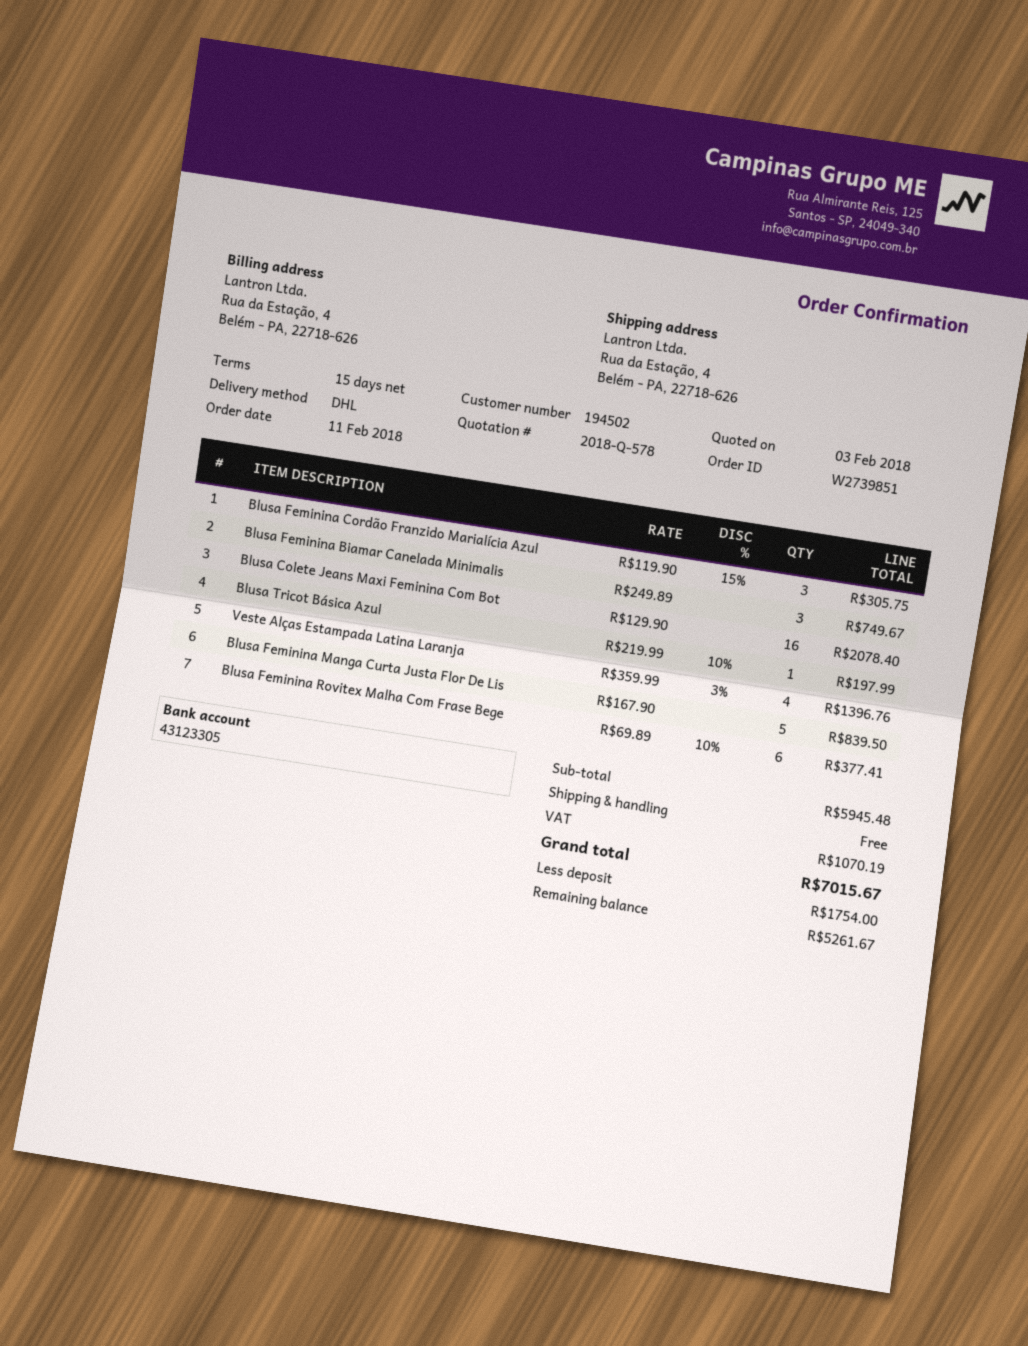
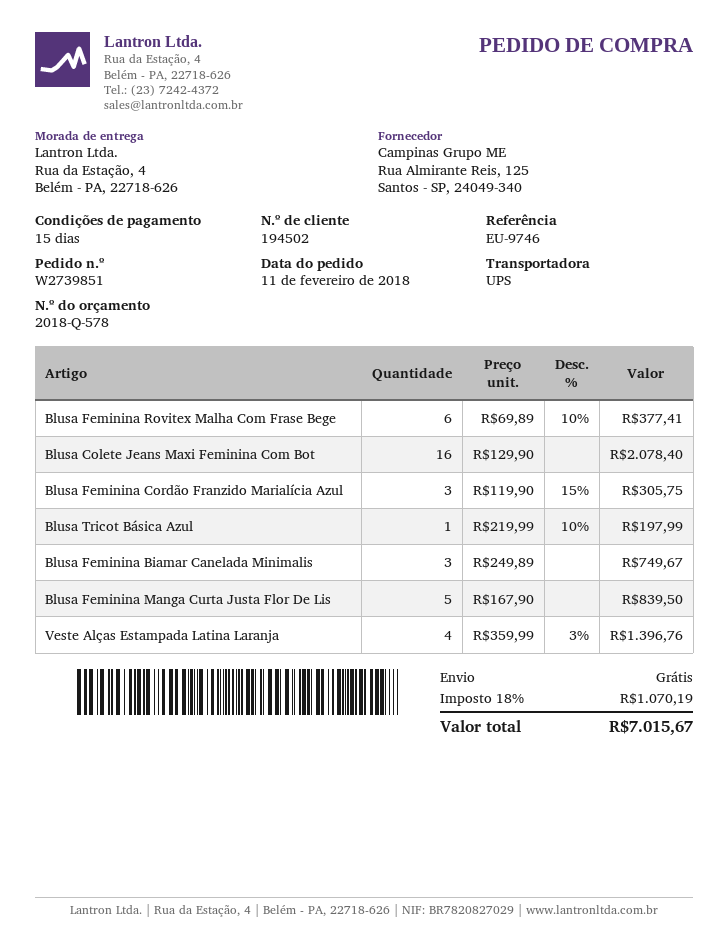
shipping method: DHL -> UPS

